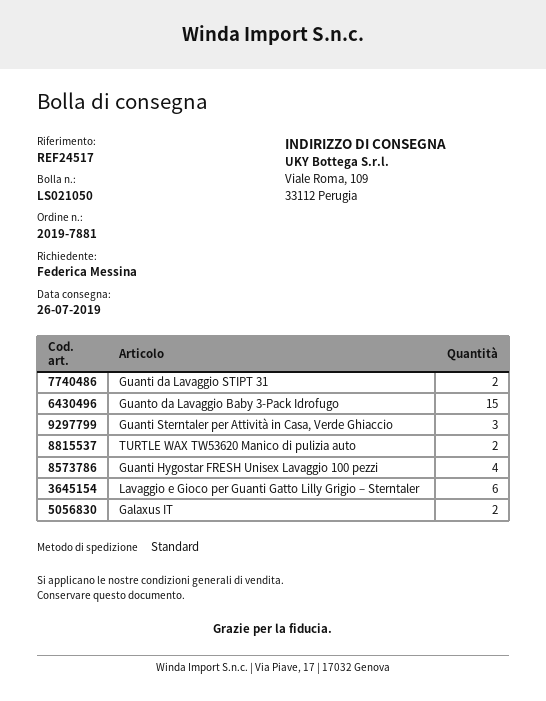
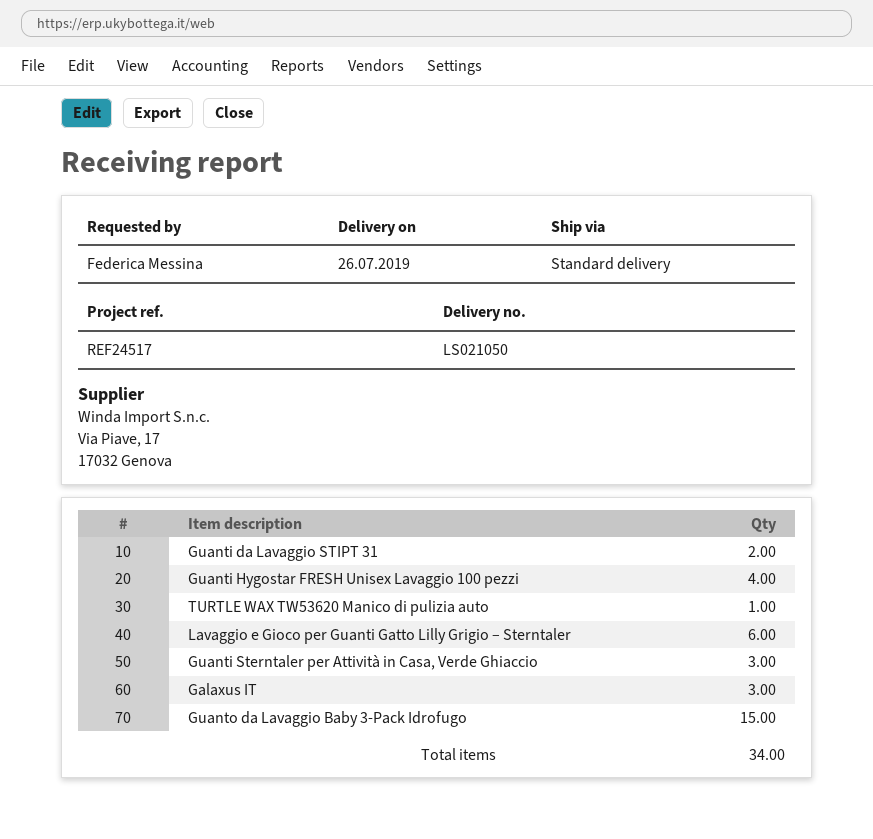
TURTLE WAX TW53620 Manico di pulizia auto: 2 -> 1
Galaxus IT: 2 -> 3

